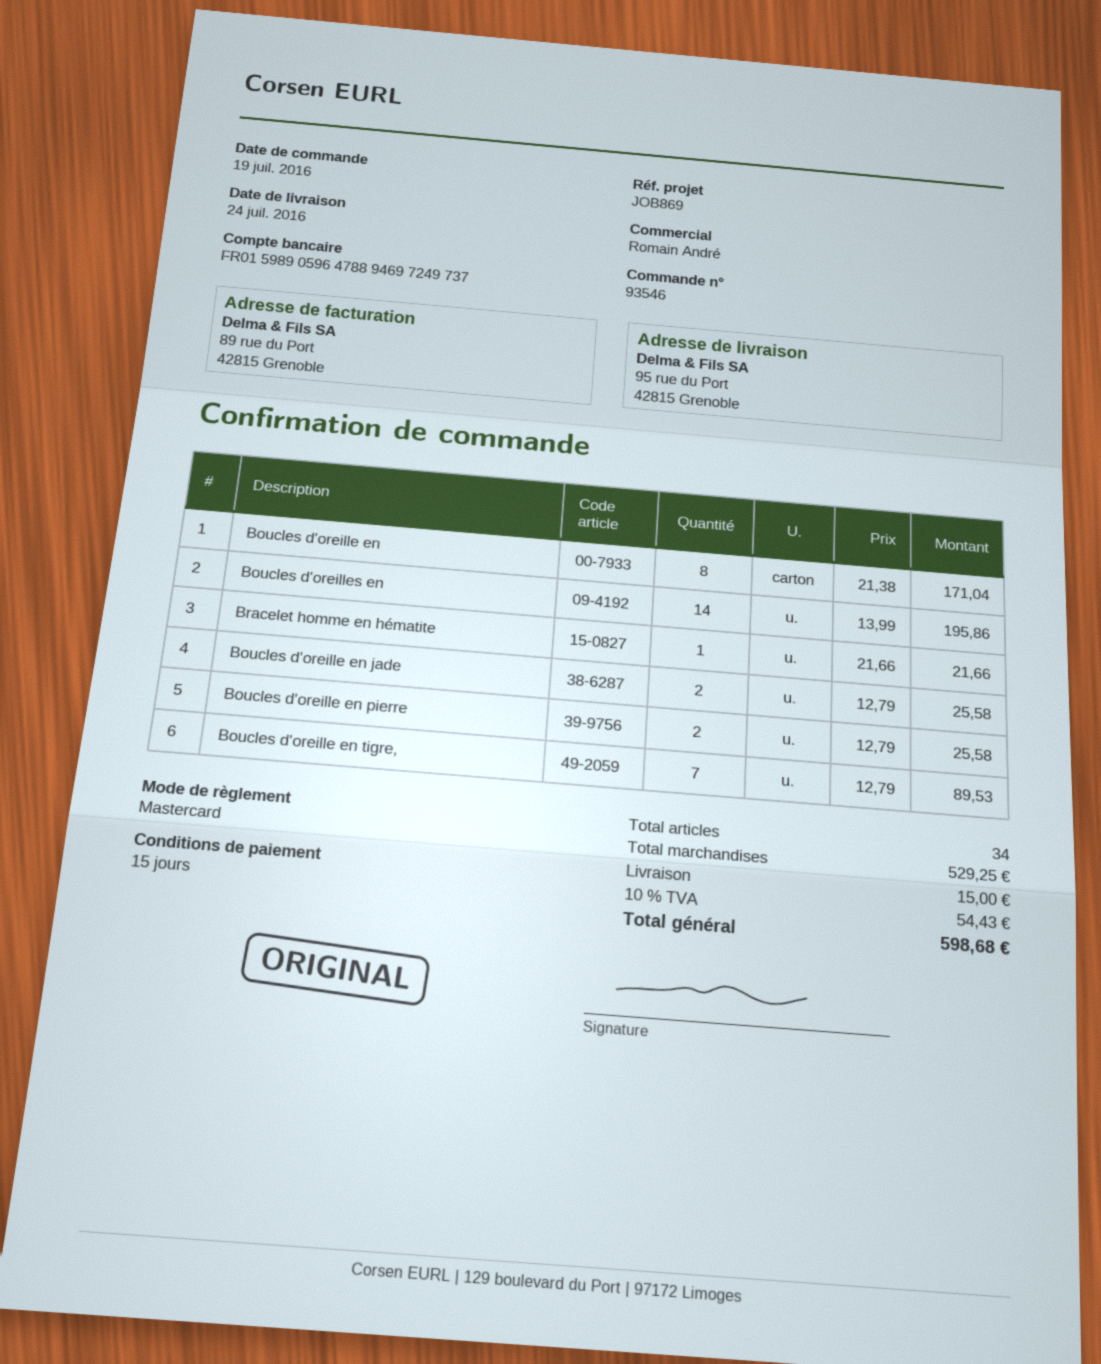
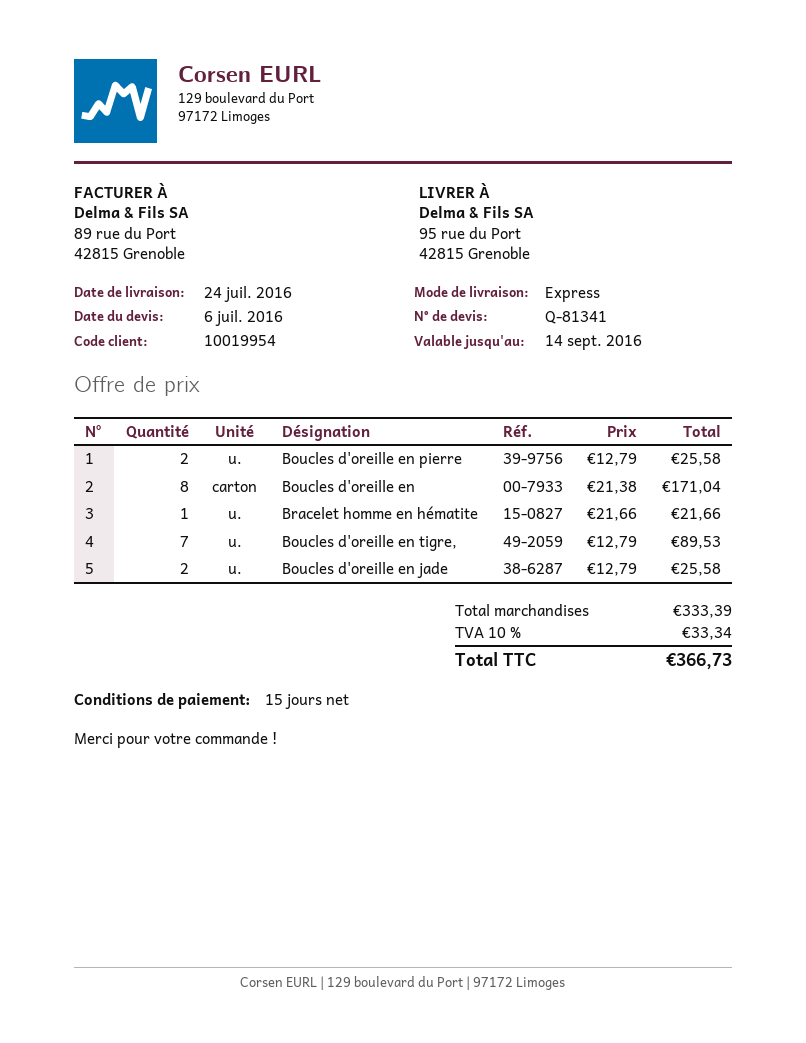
Boucles d'oreilles en: 14 x 13.99 = 195.86 -> none
subtotal: 529.25 -> 333.39
shipping: 15.00 -> none
tax: 10% = 54.43 -> 10% = 33.34
total: 598.68 -> 366.73

